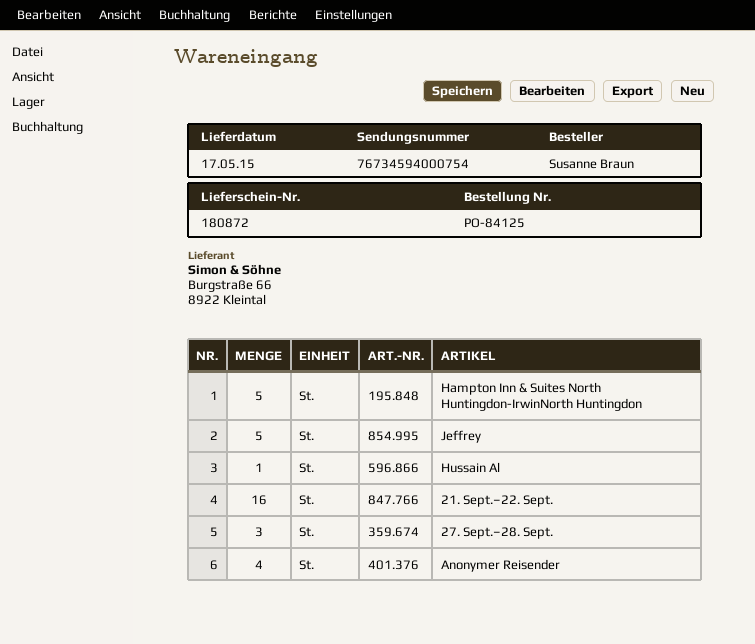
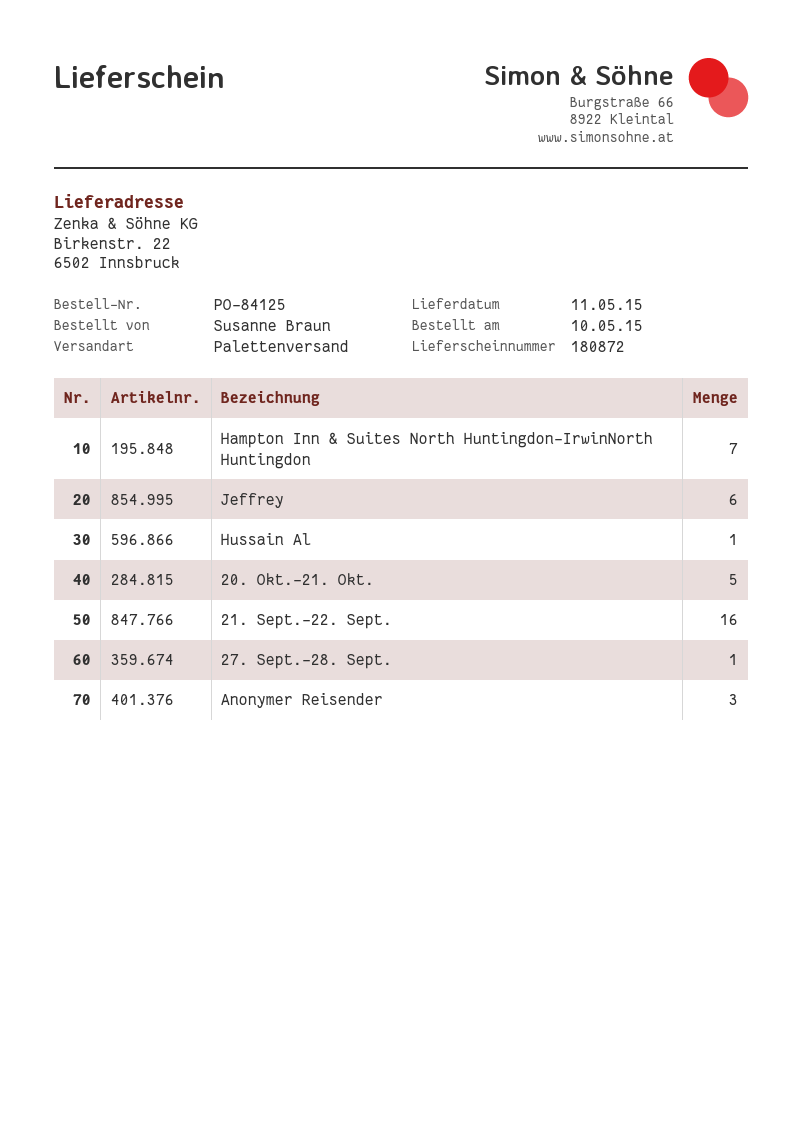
delivery date: 2015-05-17 -> 2015-05-11
Hampton Inn & Suites North Huntingdon-IrwinNorth Huntingdon: 5 -> 7
Jeffrey: 5 -> 6
27. Sept.–28. Sept.: 3 -> 1
Anonymer Reisender: 4 -> 3
20. Okt.–21. Okt.: none -> 5

